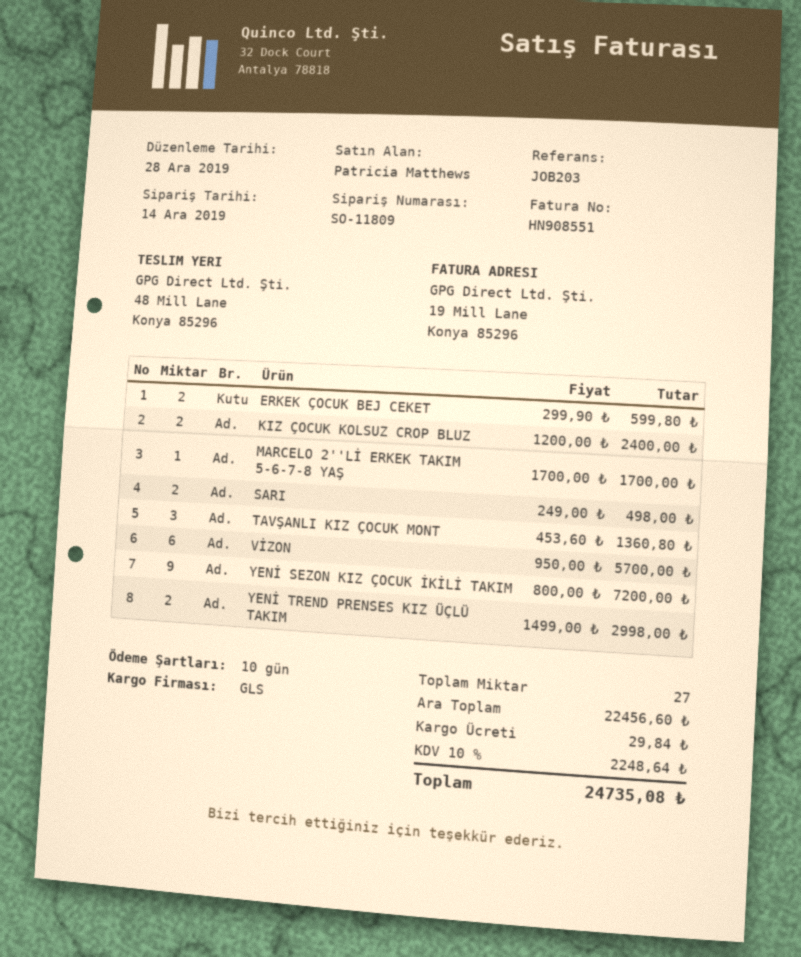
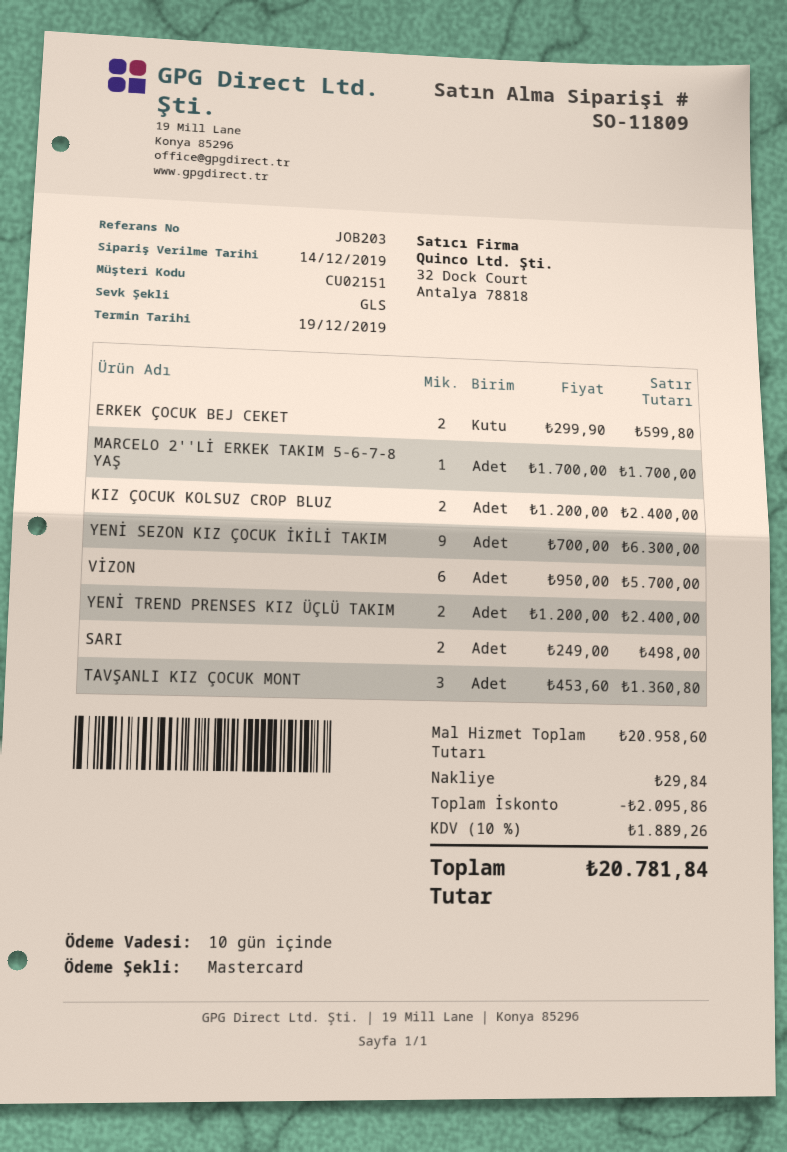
YENİ SEZON KIZ ÇOCUK İKİLİ TAKIM: 9 x 800.00 = 7200.00 -> 9 x 700.00 = 6300.00
YENİ TREND PRENSES KIZ ÜÇLÜ TAKIM: 2 x 1499.00 = 2998.00 -> 2 x 1200.00 = 2400.00
subtotal: 22456.60 -> 20958.60
discount: none -> 2095.86
tax: 10% = 2248.64 -> 10% = 1889.26
total: 24735.08 -> 20781.84

